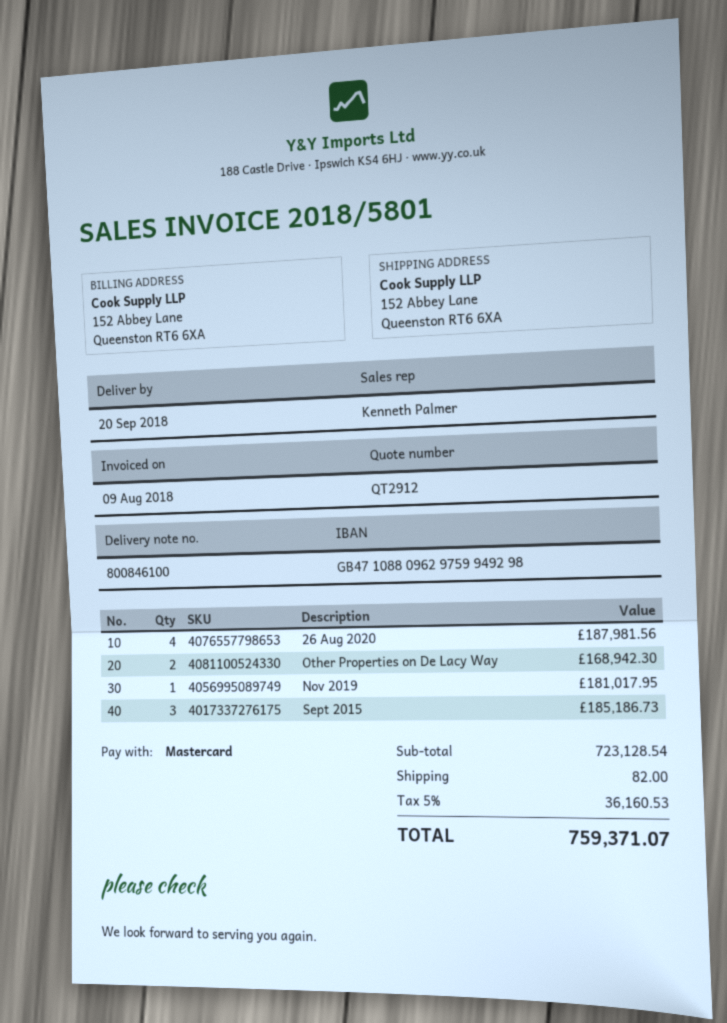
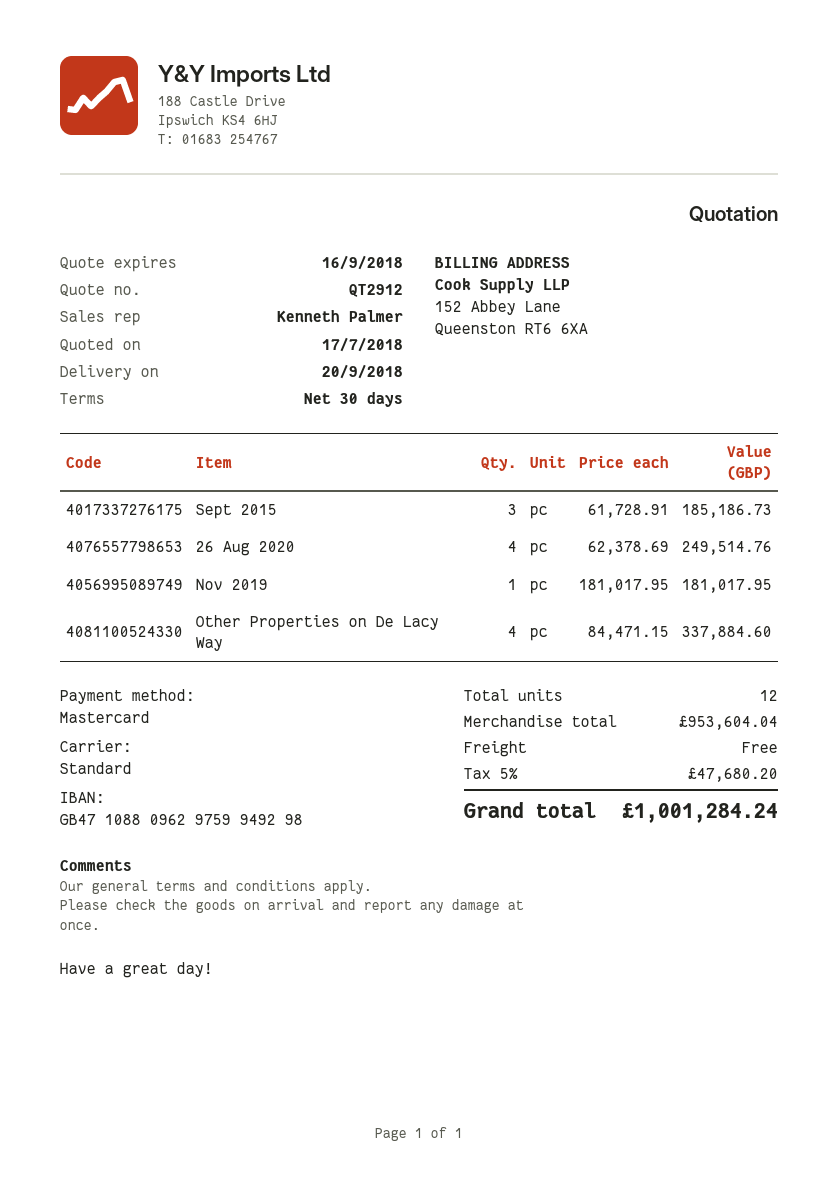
26 Aug 2020: 4 for 187981.56 -> 4 for 249514.76
Other Properties on De Lacy Way: 2 for 168942.30 -> 4 for 337884.60
subtotal: 723128.54 -> 953604.04
shipping: 82.00 -> 0.00
tax: 5% = 36160.53 -> 5% = 47680.20
total: 759371.07 -> 1001284.24

